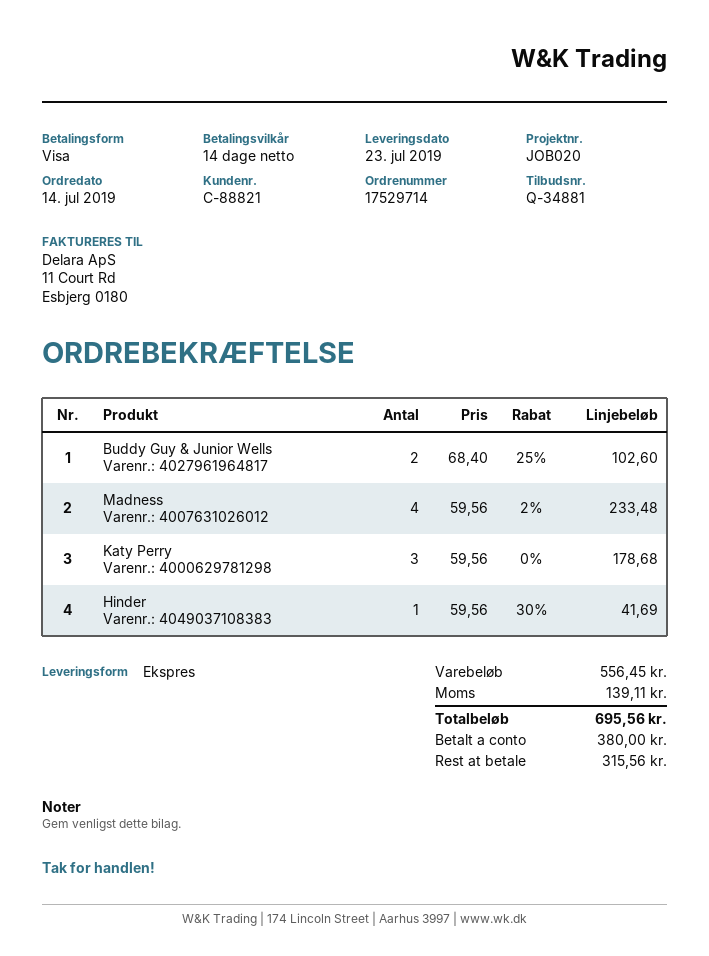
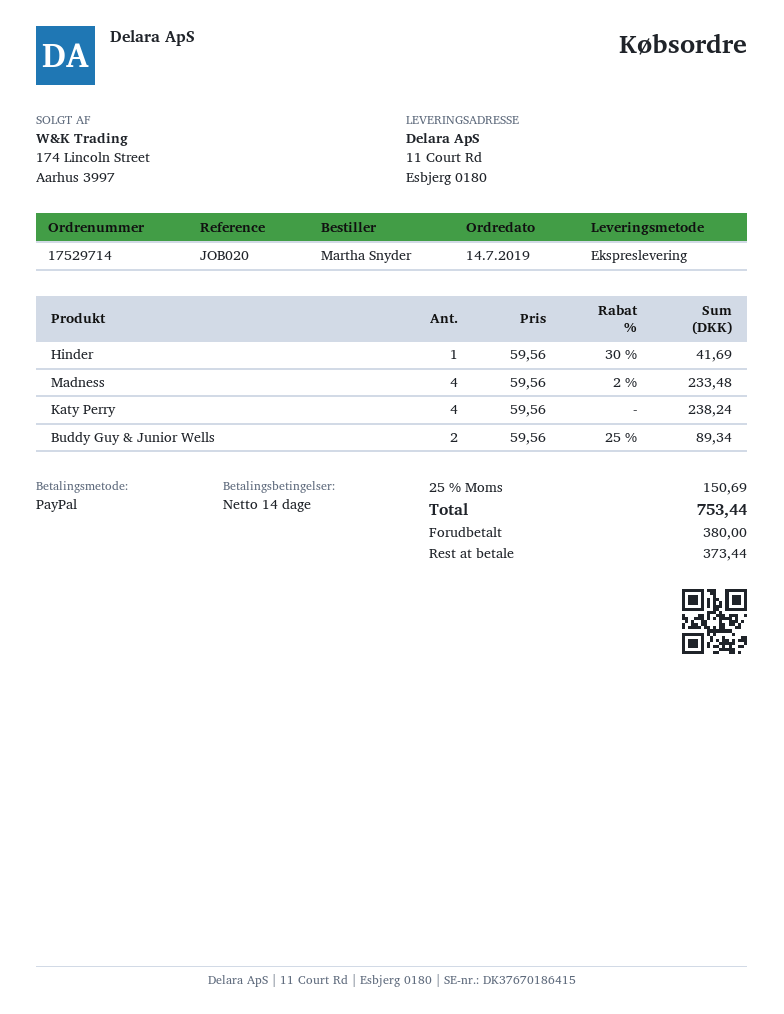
payment method: Visa -> PayPal
Buddy Guy & Junior Wells: 2 x 68.40 - 25% = 102.60 -> 2 x 59.56 - 25% = 89.34
Katy Perry: 3 x 59.56 = 178.68 -> 4 x 59.56 = 238.24
tax: 139.11 -> 150.69
total: 695.56 -> 753.44
balance: 315.56 -> 373.44

